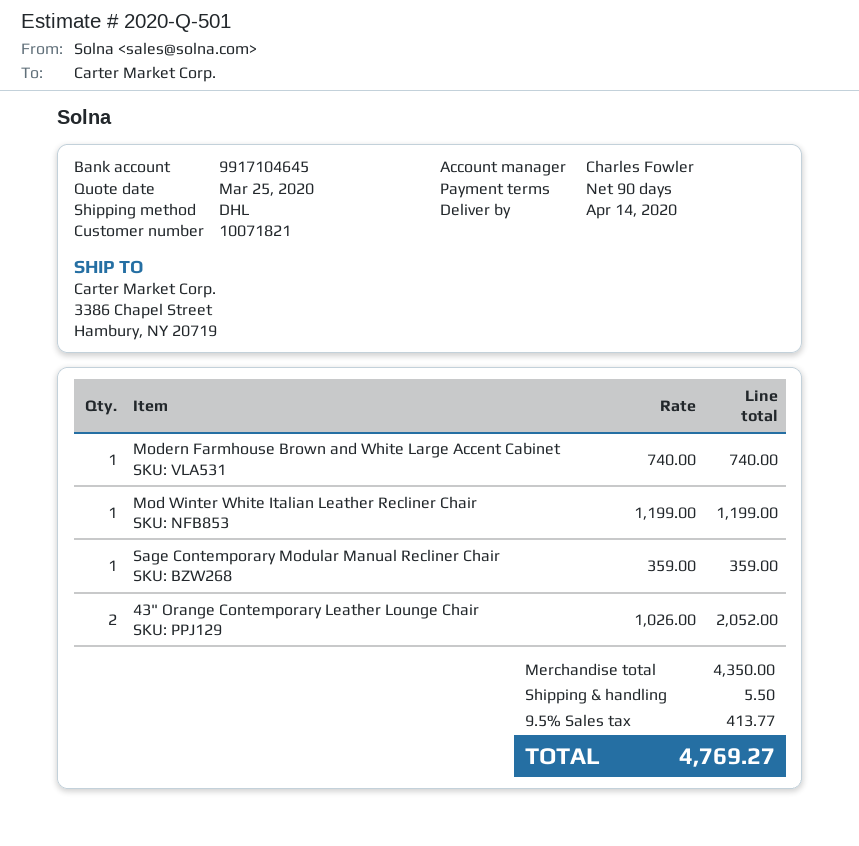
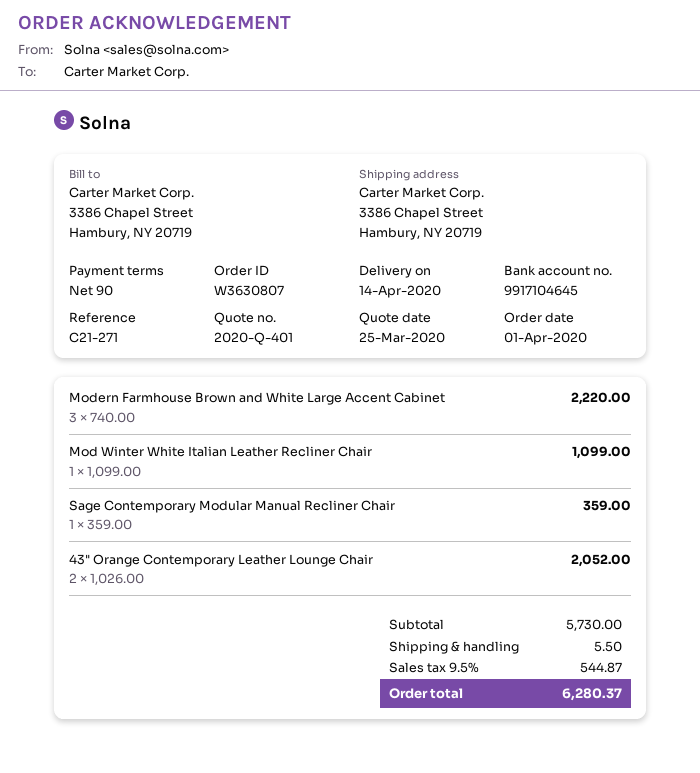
quote number: 2020-Q-501 -> 2020-Q-401
Modern Farmhouse Brown and White Large Accent Cabinet: 1 x 740.00 = 740.00 -> 3 x 740.00 = 2220.00
Mod Winter White Italian Leather Recliner Chair: 1 x 1199.00 = 1199.00 -> 1 x 1099.00 = 1099.00
subtotal: 4350.00 -> 5730.00
tax: 9.5% = 413.77 -> 9.5% = 544.87
total: 4769.27 -> 6280.37

